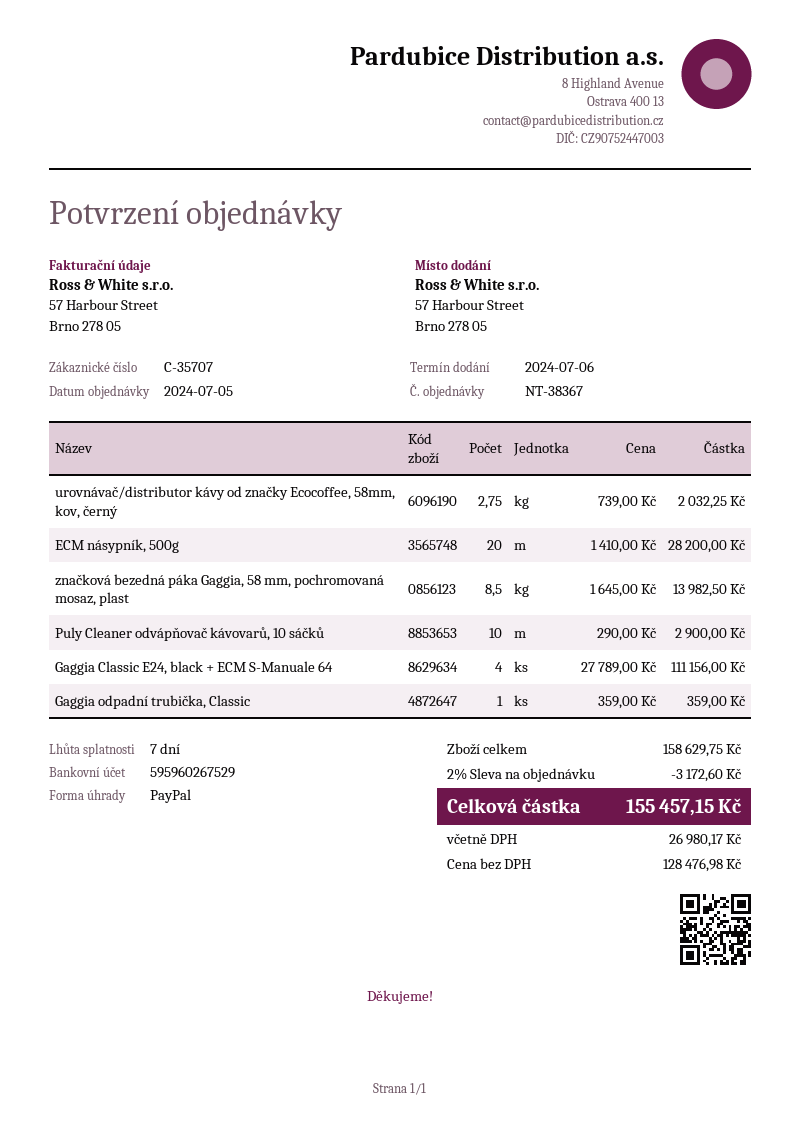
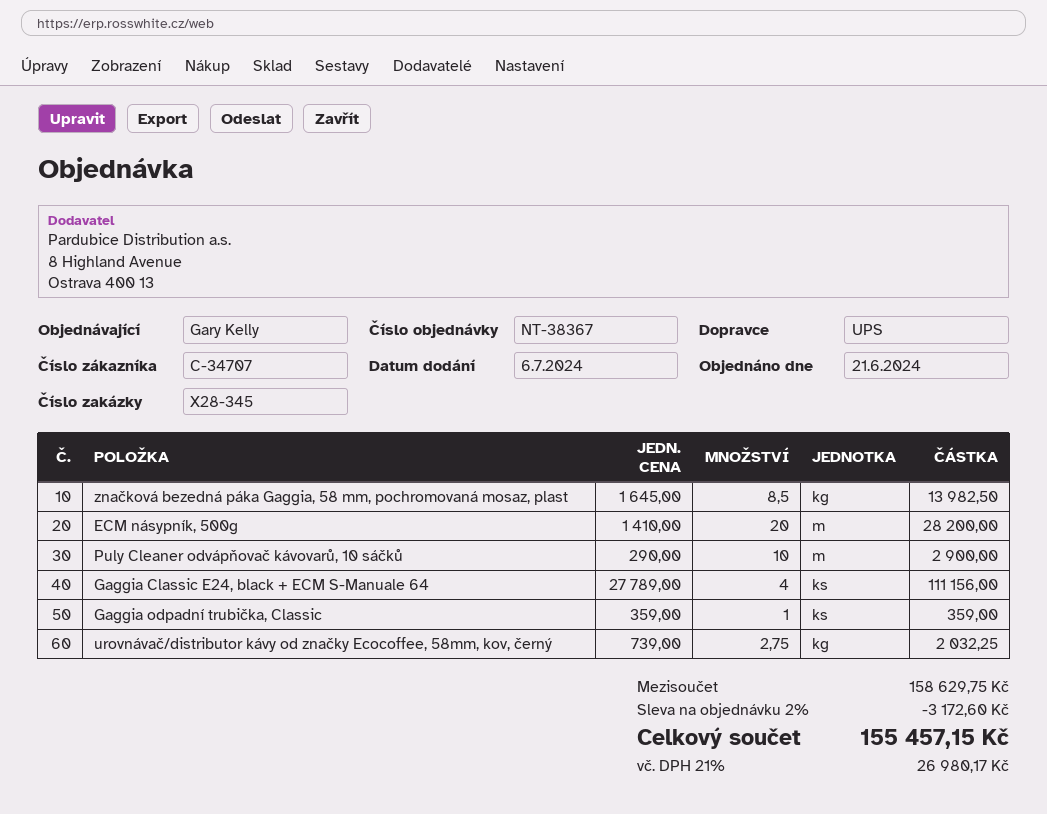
order date: 2024-07-05 -> 2024-06-21
customer number: C-35707 -> C-34707

